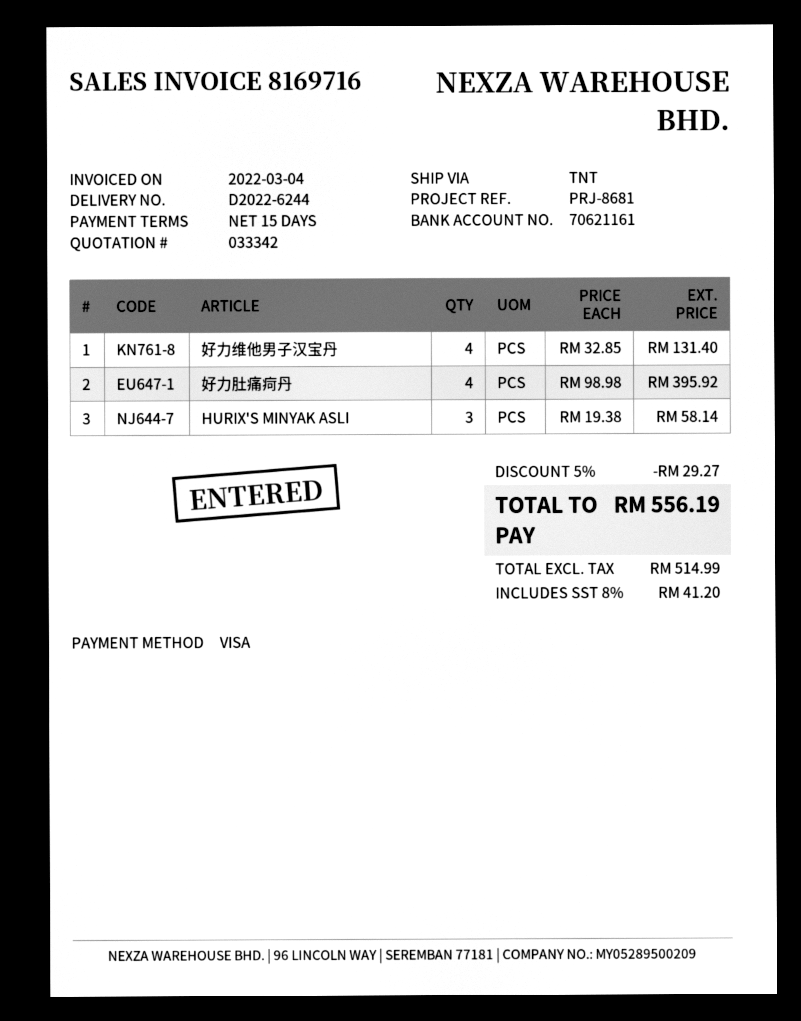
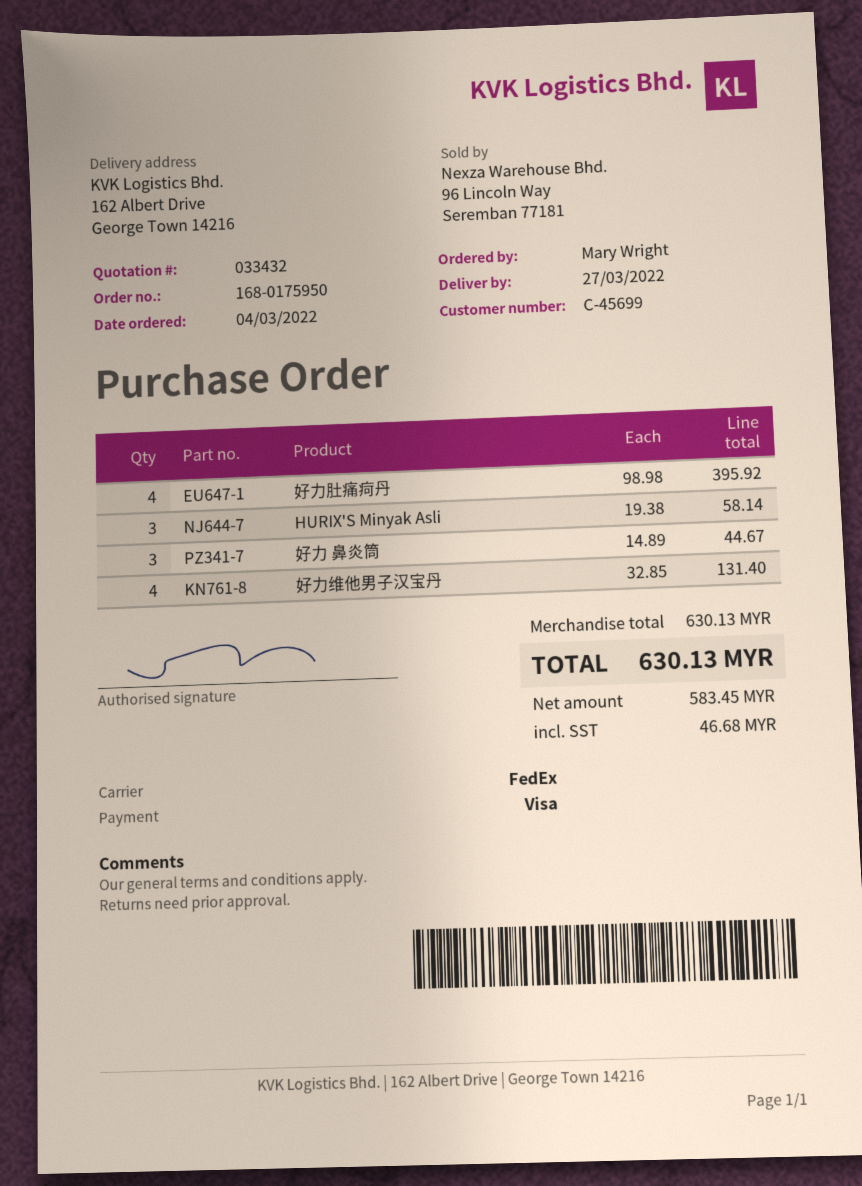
quote number: 033342 -> 033432
shipping method: TNT -> FedEx
好力 鼻炎筒: none -> 3 x 14.89 = 44.67
discount: 5% = 29.27 -> none
net: 514.99 -> 583.45
tax: 41.20 -> 46.68
total: 556.19 -> 630.13

